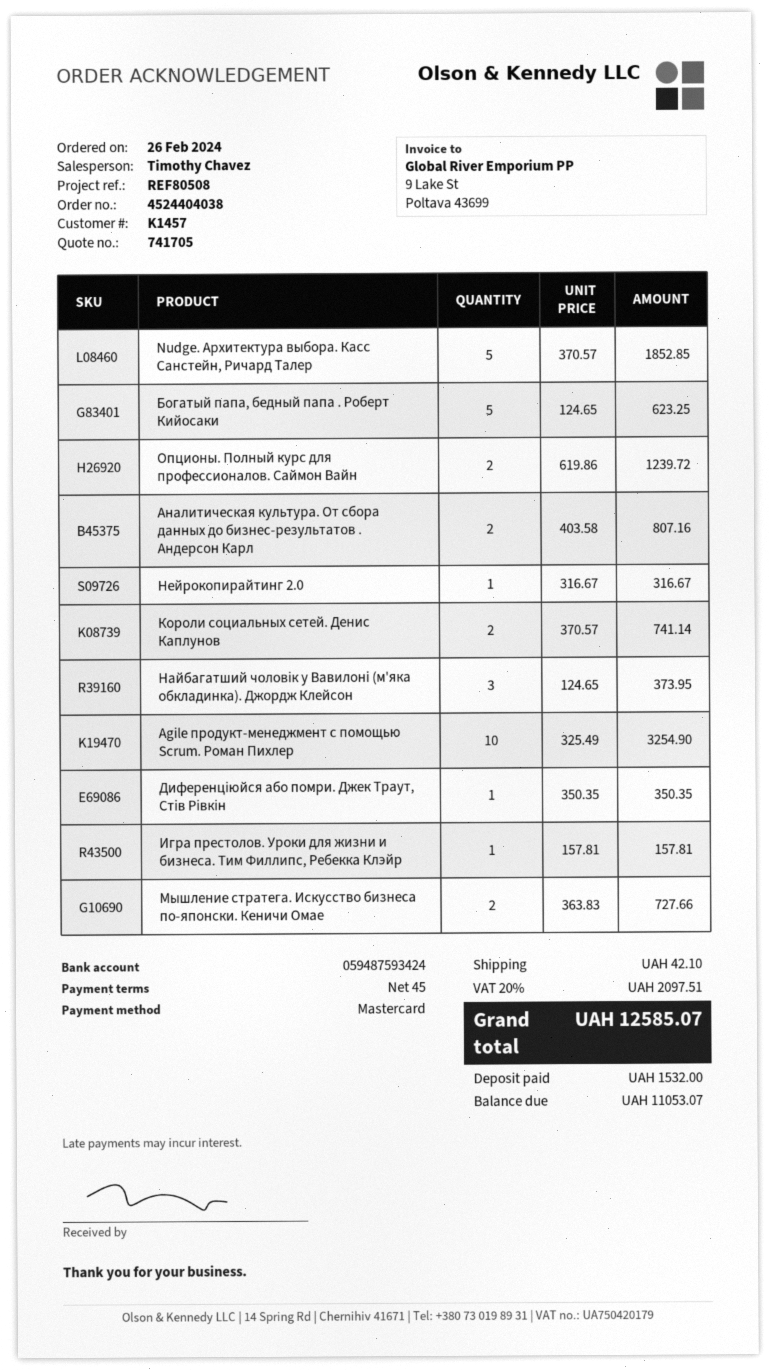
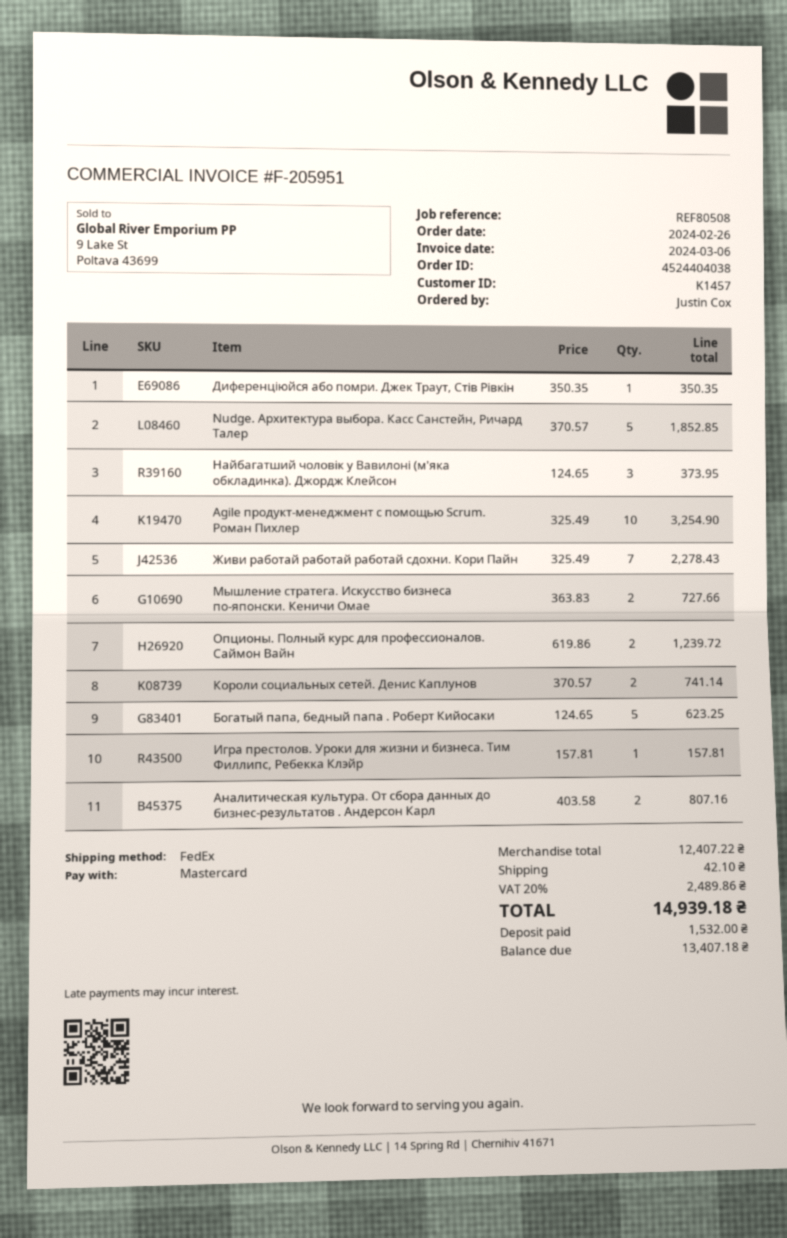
Нейрокопирайтинг 2.0: 1 x 316.67 = 316.67 -> none
Живи работай работай работай сдохни. Кори Пайн: none -> 7 x 325.49 = 2278.43
tax: 20% = 2097.51 -> 20% = 2489.86
total: 12585.07 -> 14939.18
balance: 11053.07 -> 13407.18

